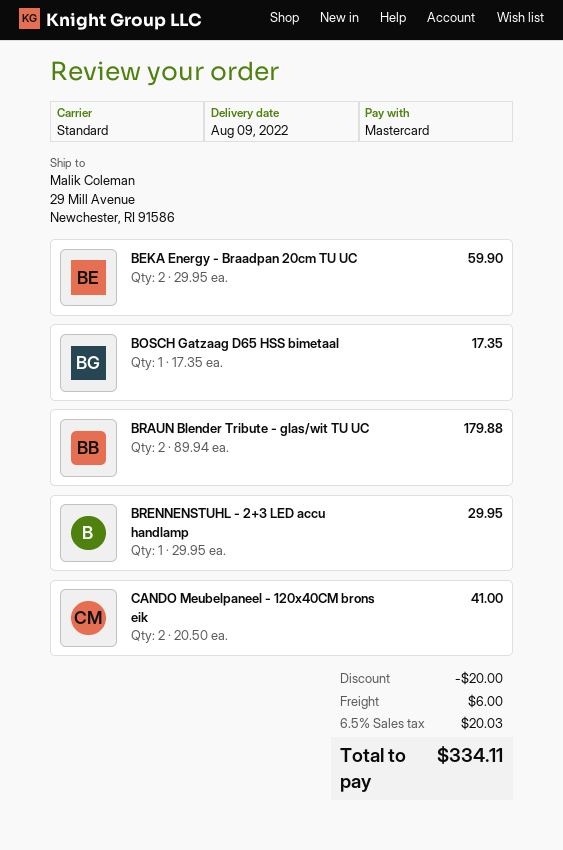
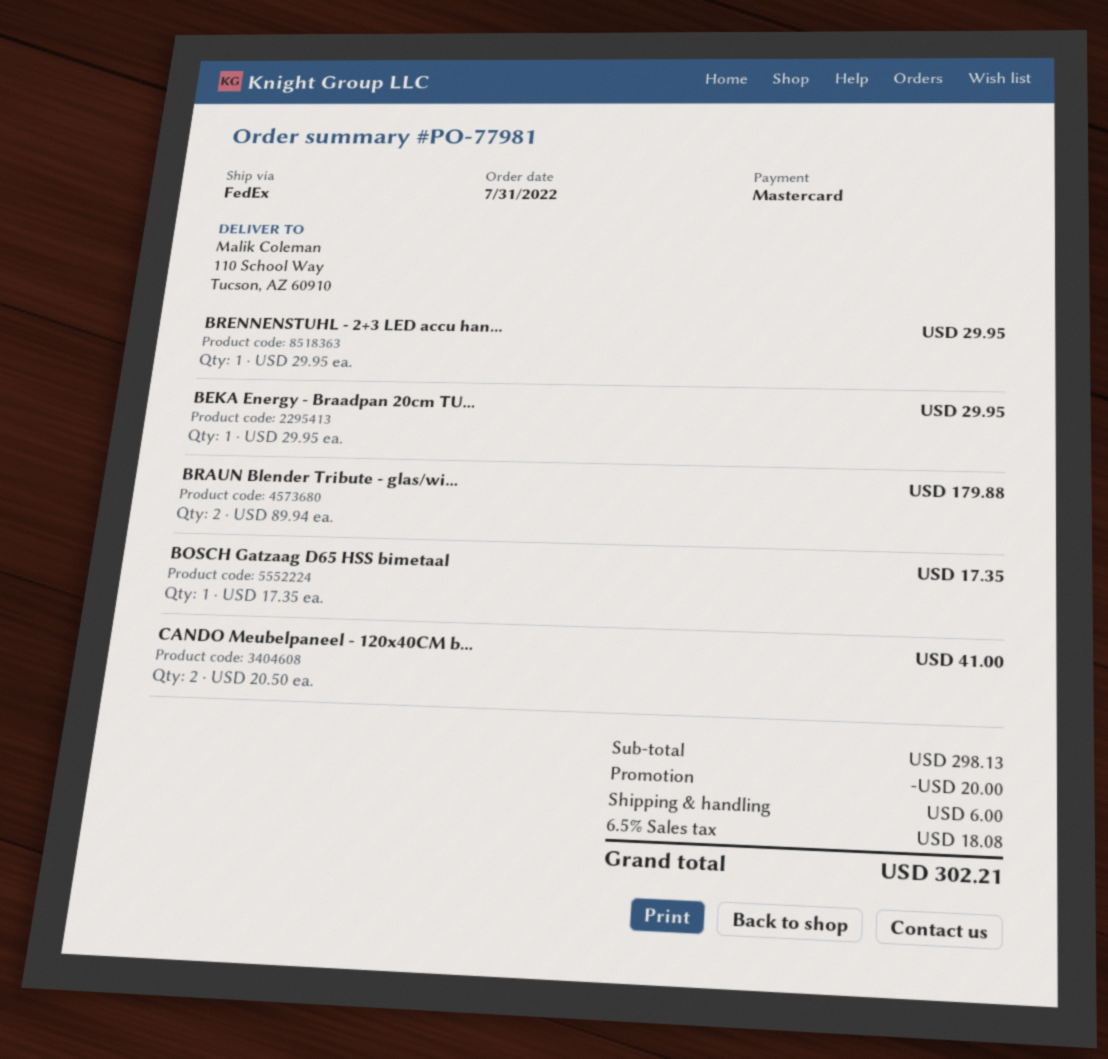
shipping method: standard -> FedEx
ship to: 29 Mill Avenue, Newchester, RI 91586 -> 110 School Way, Tucson, AZ 60910
BEKA Energy - Braadpan 20cm TU UC: 2 x 29.95 = 59.90 -> 1 x 29.95 = 29.95
tax: 6.5% = 20.03 -> 6.5% = 18.08
total: 334.11 -> 302.21

